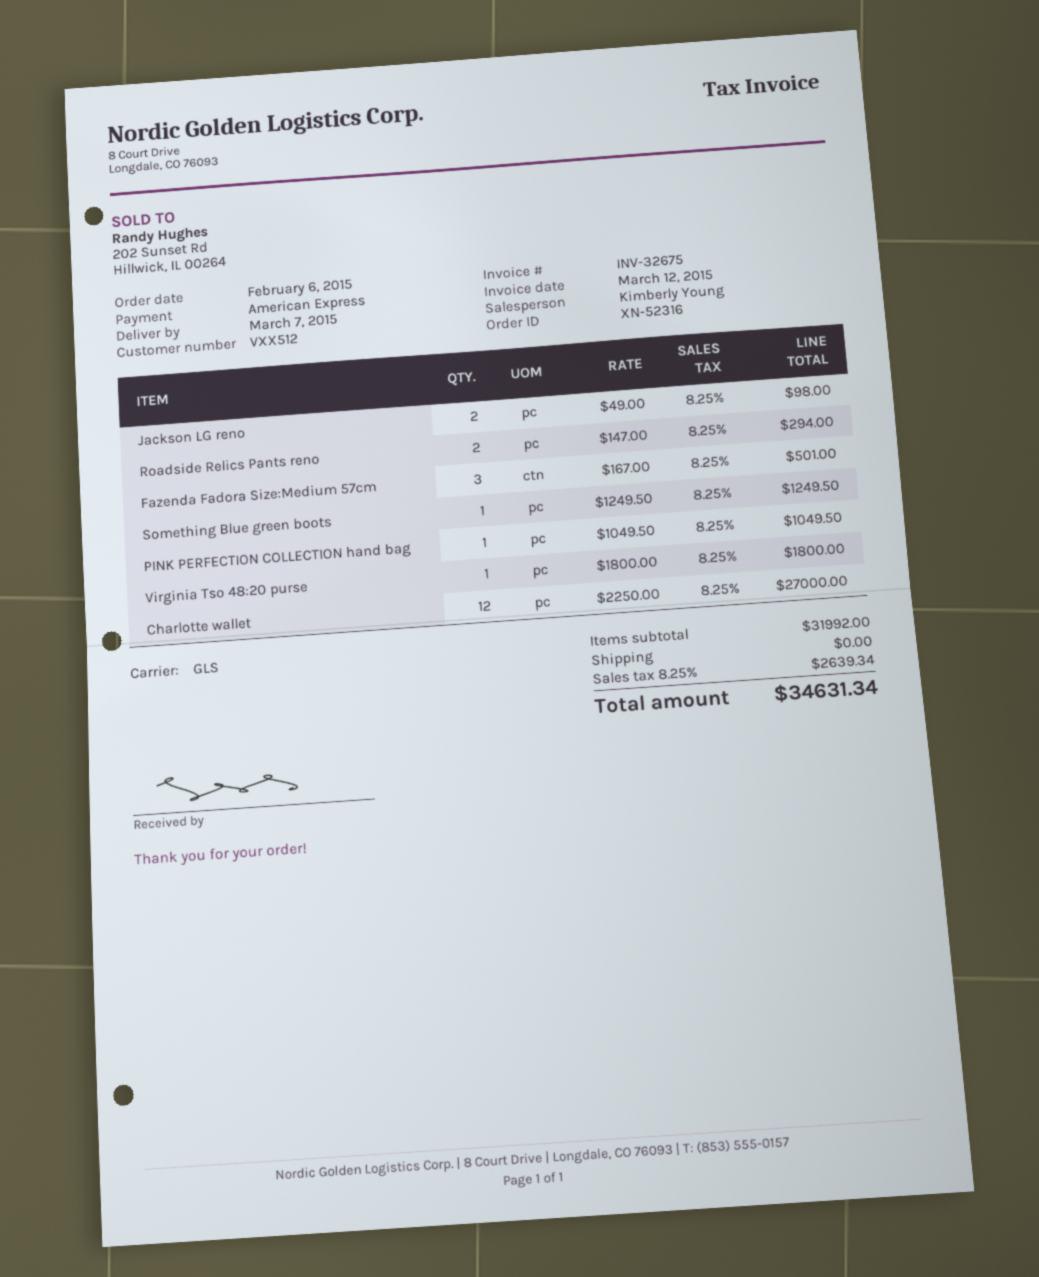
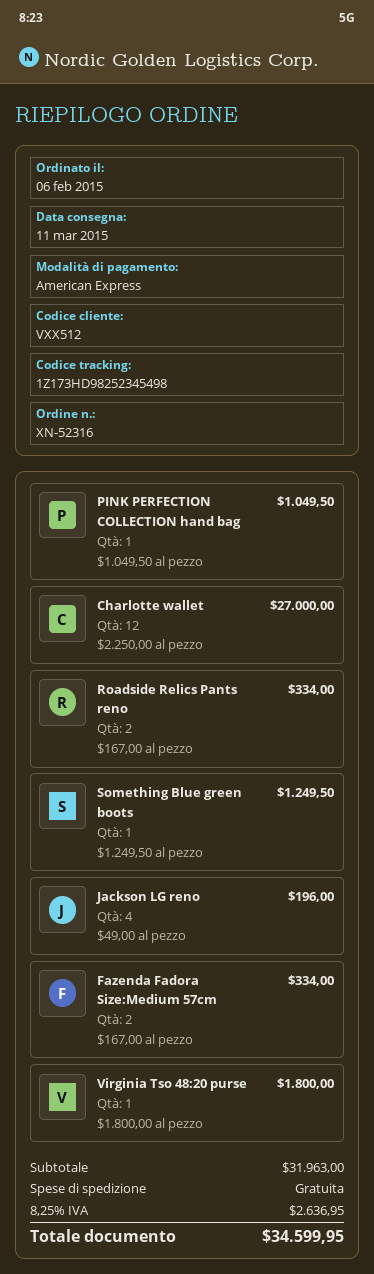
delivery date: 2015-03-07 -> 2015-03-11
Jackson LG reno: 2 x 49.00 = 98.00 -> 4 x 49.00 = 196.00
Roadside Relics Pants reno: 2 x 147.00 = 294.00 -> 2 x 167.00 = 334.00
Fazenda Fadora Size:Medium 57cm: 3 x 167.00 = 501.00 -> 2 x 167.00 = 334.00
subtotal: 31992.00 -> 31963.00
tax: 8.25% = 2639.34 -> 8.25% = 2636.95
total: 34631.34 -> 34599.95

